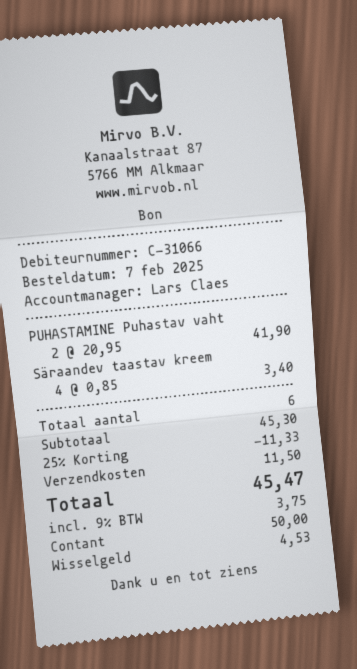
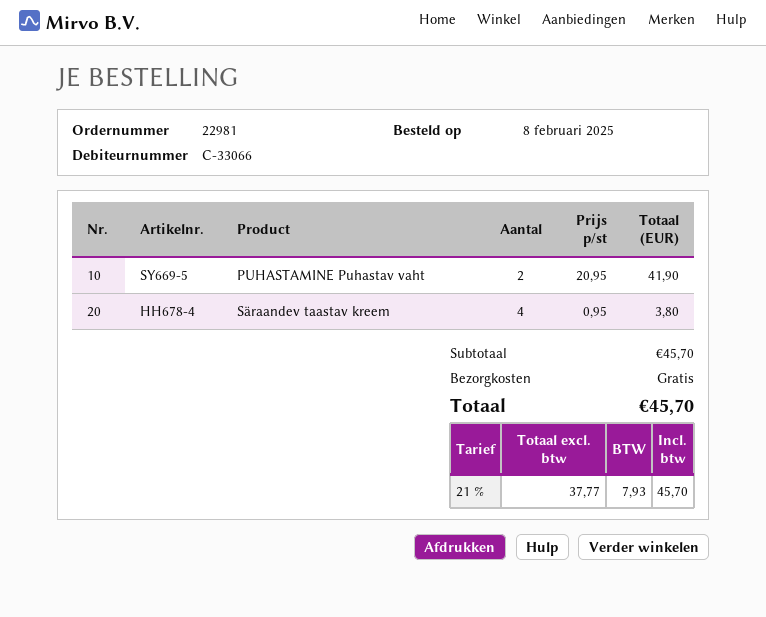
order date: 2025-02-07 -> 2025-02-08
customer number: C-31066 -> C-33066
Säraandev taastav kreem: 4 x 0.85 = 3.40 -> 4 x 0.95 = 3.80
subtotal: 45.30 -> 45.70
discount: 25% = 11.33 -> none
shipping: 11.50 -> 0.00
tax: 9% = 3.75 -> 21% = 7.93
total: 45.47 -> 45.70

